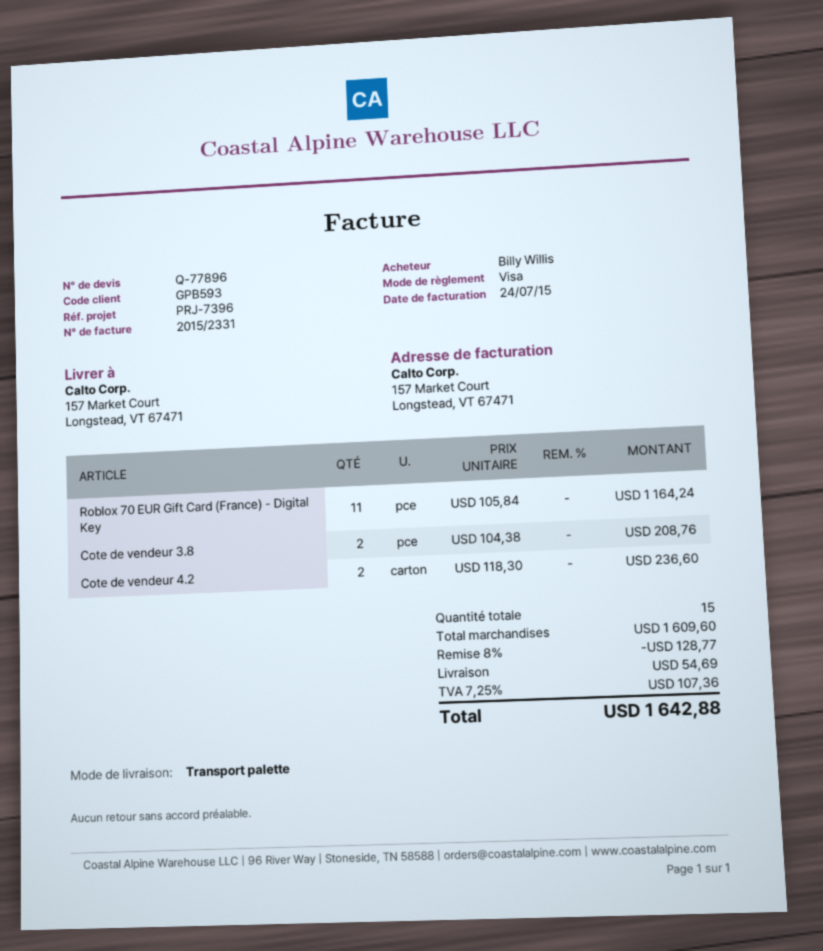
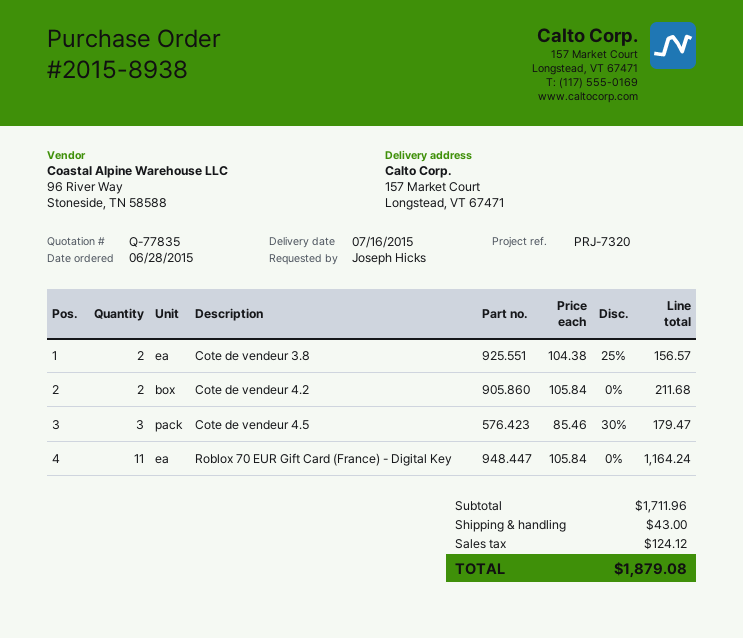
quote number: Q-77896 -> Q-77835
reference: PRJ-7396 -> PRJ-7320
ordered by: Billy Willis -> Joseph Hicks
Cote de vendeur 3.8: 2 x 104.38 = 208.76 -> 2 x 104.38 - 25% = 156.57
Cote de vendeur 4.2: 2 x 118.30 = 236.60 -> 2 x 105.84 = 211.68
Cote de vendeur 4.5: none -> 3 x 85.46 - 30% = 179.47
subtotal: 1609.60 -> 1711.96
discount: 8% = 128.77 -> none
shipping: 54.69 -> 43.00
tax: 107.36 -> 124.12
total: 1642.88 -> 1879.08

